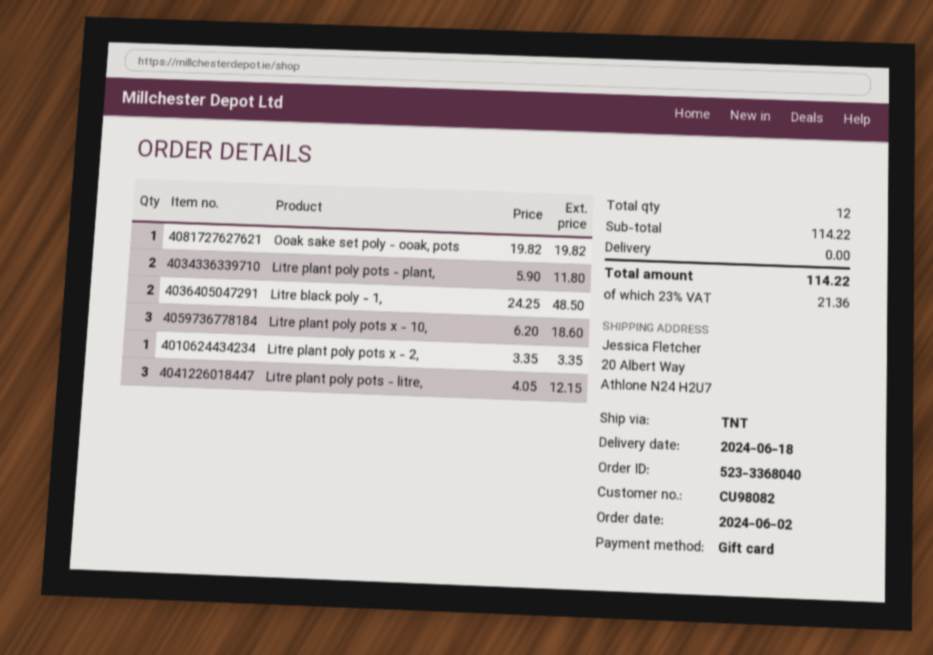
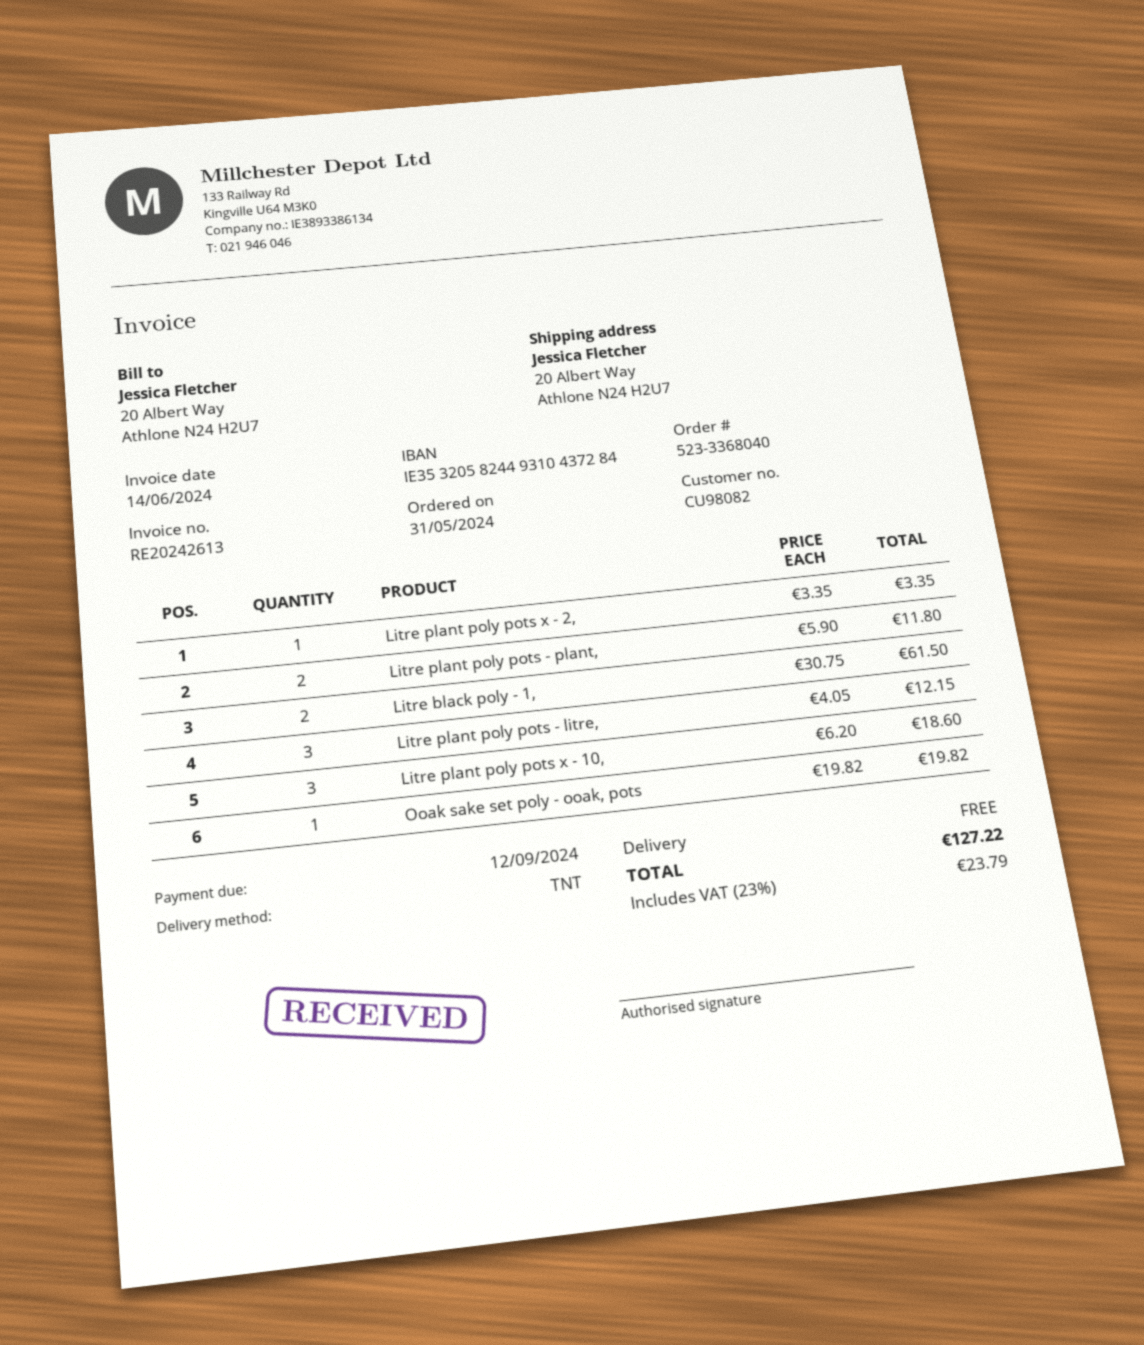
order date: 2024-06-02 -> 2024-05-31
Litre black poly - 1,: 2 x 24.25 = 48.50 -> 2 x 30.75 = 61.50
tax: 23% = 21.36 -> 23% = 23.79
total: 114.22 -> 127.22

